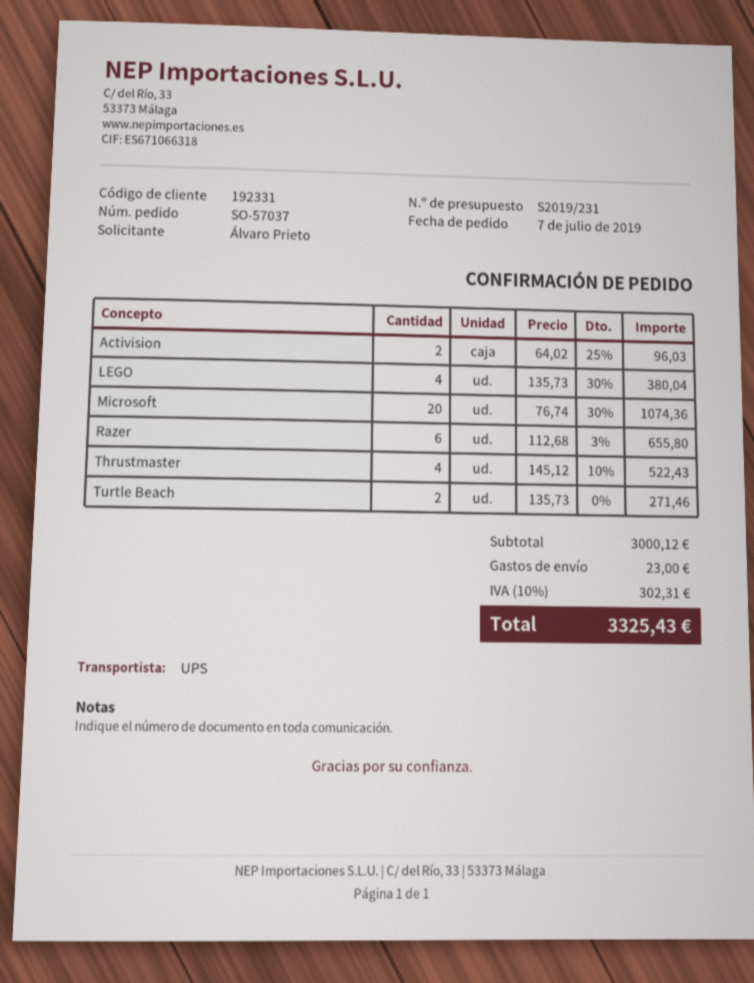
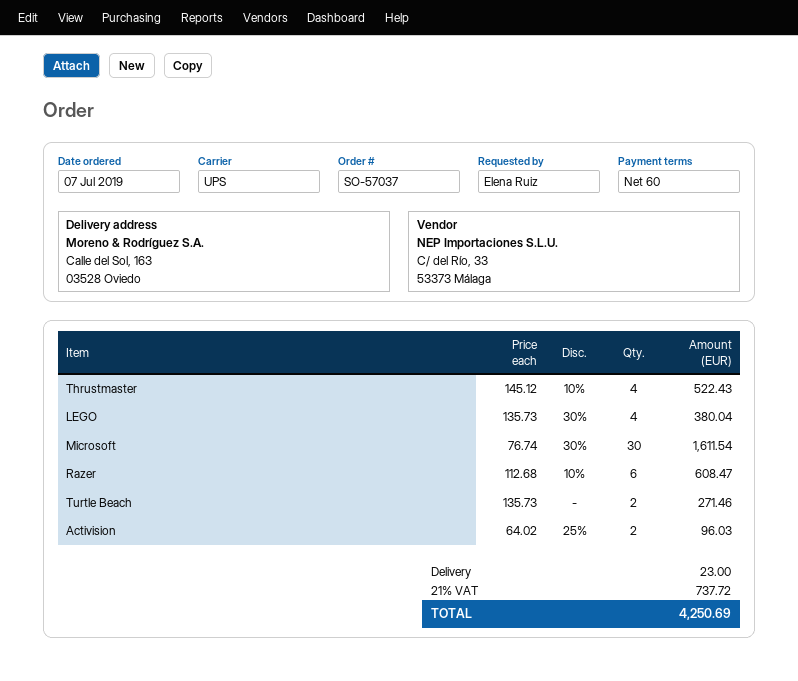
ordered by: Álvaro Prieto -> Elena Ruiz
Microsoft: 20 x 76.74 - 30% = 1074.36 -> 30 x 76.74 - 30% = 1611.54
Razer: 6 x 112.68 - 3% = 655.80 -> 6 x 112.68 - 10% = 608.47
tax: 10% = 302.31 -> 21% = 737.72
total: 3325.43 -> 4250.69

